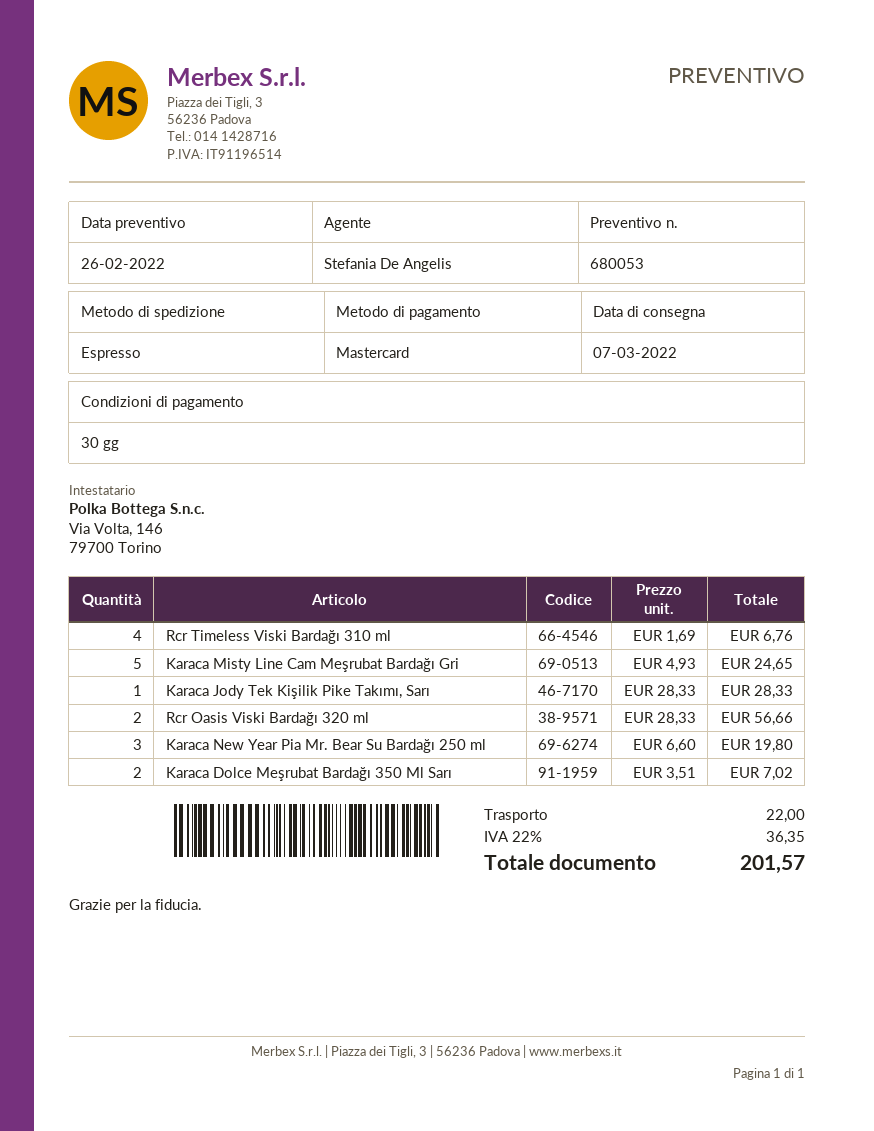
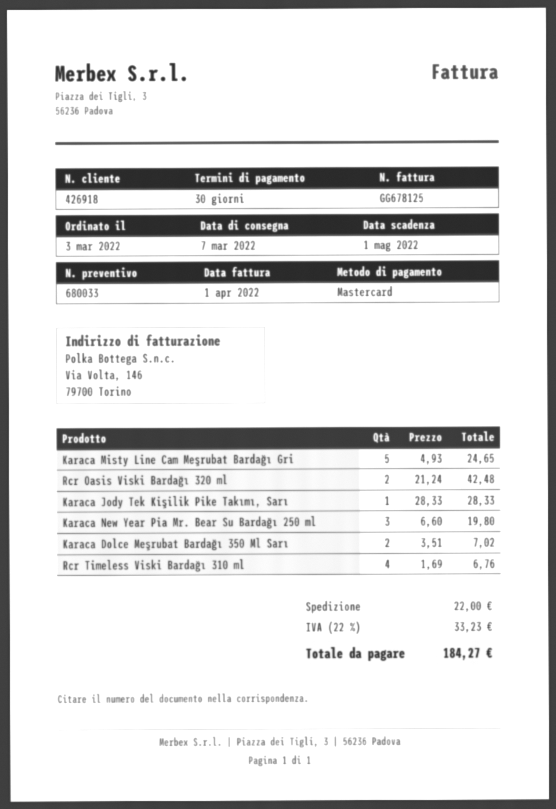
quote number: 680053 -> 680033
Rcr Oasis Viski Bardağı 320 ml: 2 x 28.33 = 56.66 -> 2 x 21.24 = 42.48
tax: 22% = 36.35 -> 22% = 33.23
total: 201.57 -> 184.27

